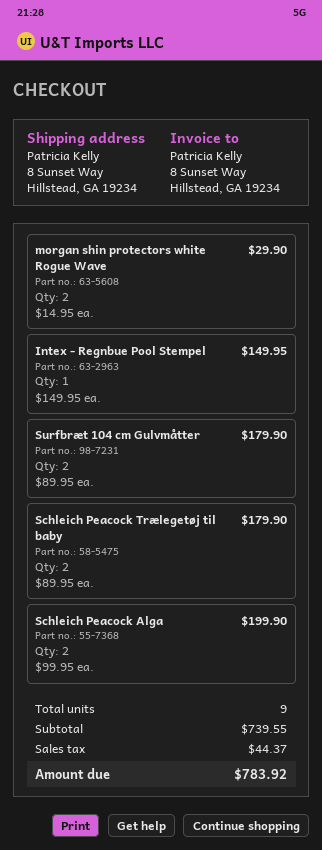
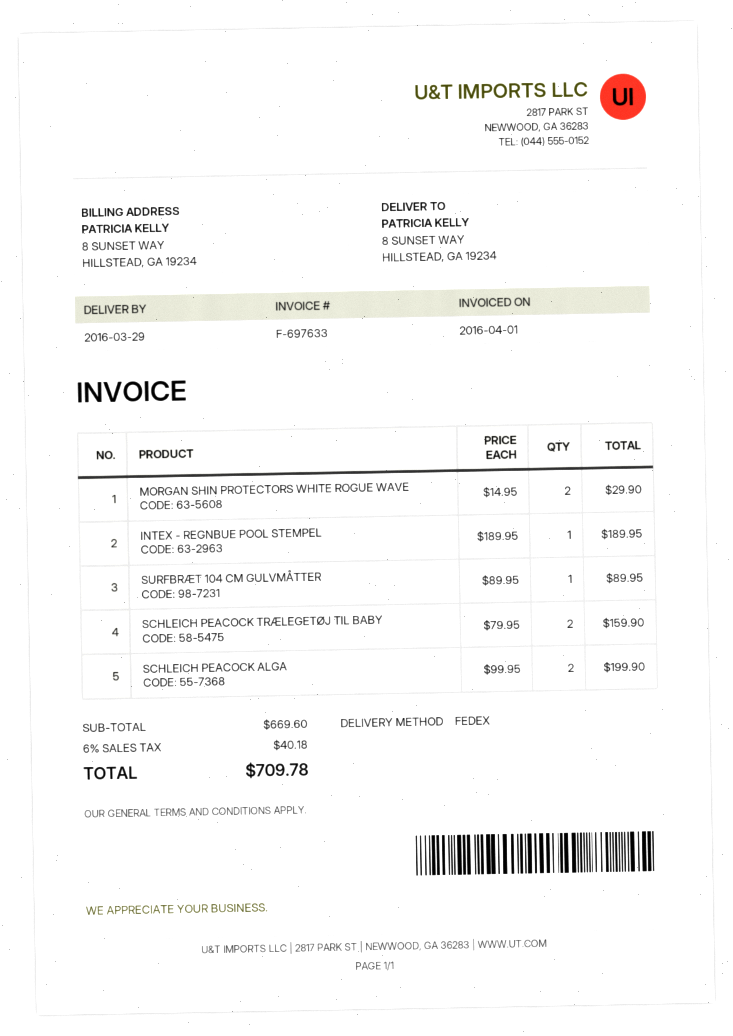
Intex - Regnbue Pool Stempel: 1 x 149.95 = 149.95 -> 1 x 189.95 = 189.95
Surfbræt 104 cm Gulvmåtter: 2 x 89.95 = 179.90 -> 1 x 89.95 = 89.95
Schleich Peacock Trælegetøj til baby: 2 x 89.95 = 179.90 -> 2 x 79.95 = 159.90
subtotal: 739.55 -> 669.60
tax: 44.37 -> 40.18
total: 783.92 -> 709.78

